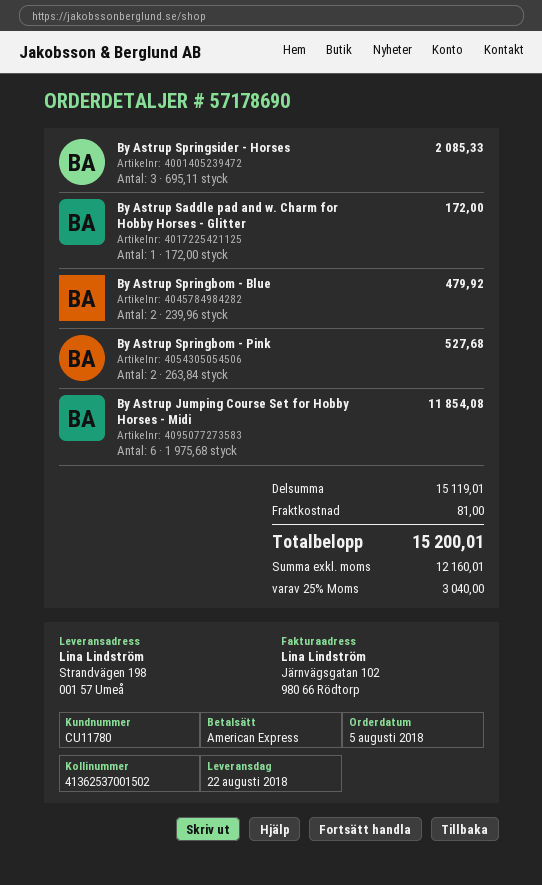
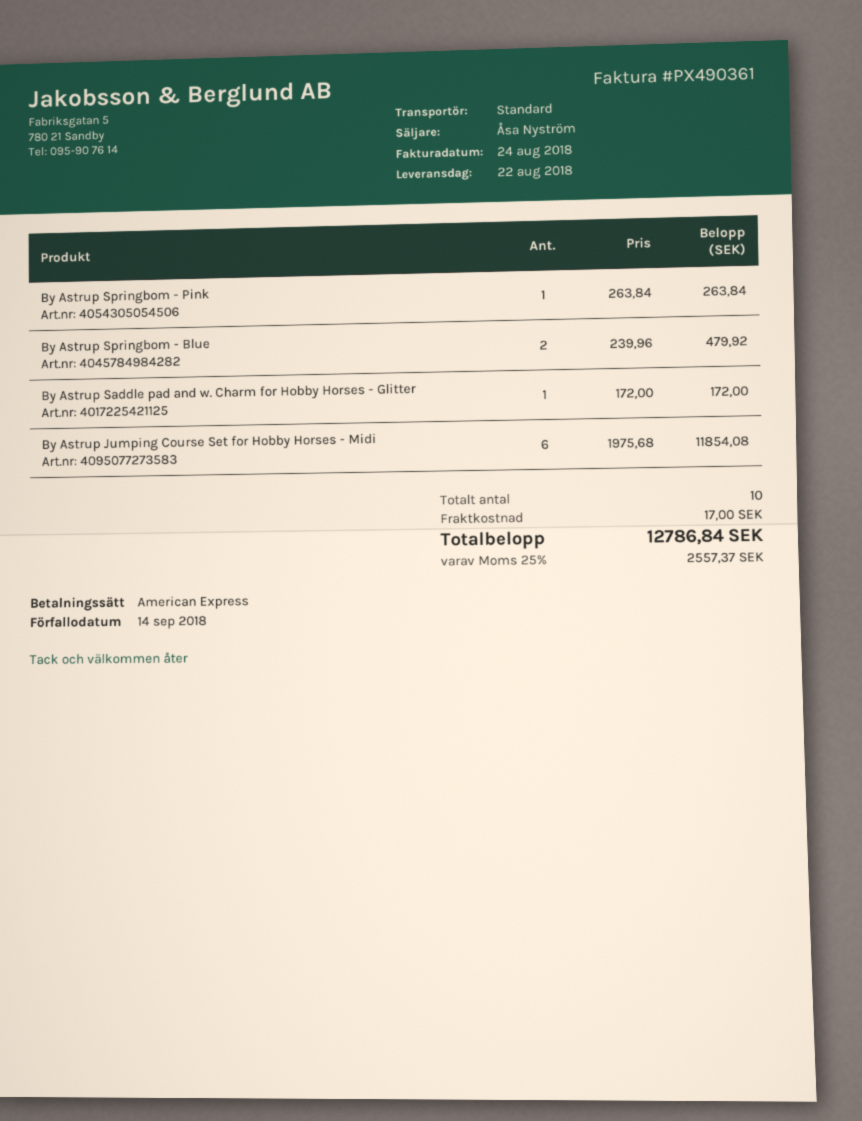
By Astrup Springsider - Horses: 3 x 695.11 = 2085.33 -> none
By Astrup Springbom - Pink: 2 x 263.84 = 527.68 -> 1 x 263.84 = 263.84
shipping: 81.00 -> 17.00
tax: 25% = 3040.00 -> 25% = 2557.37
total: 15200.01 -> 12786.84

